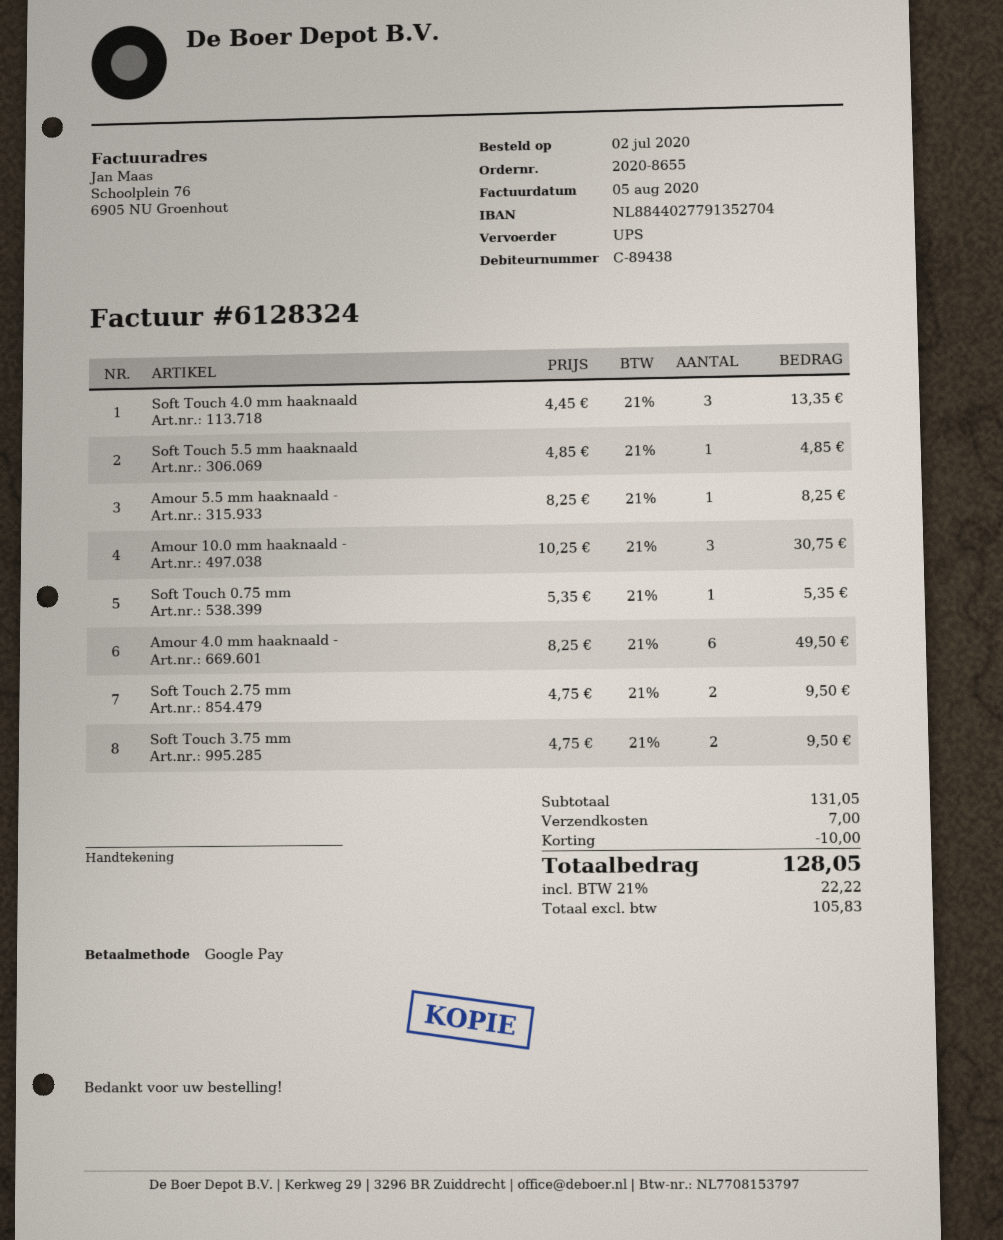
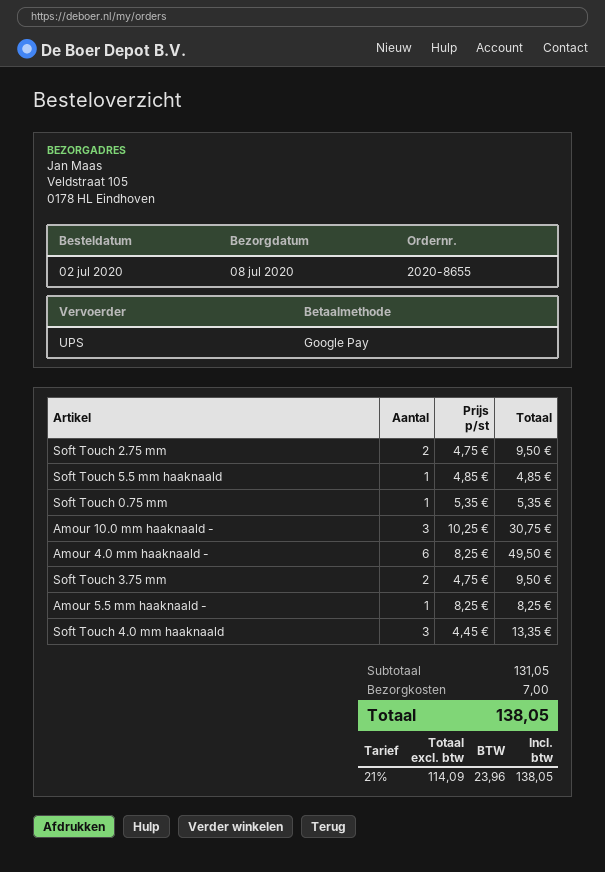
discount: 10.00 -> none
net: 105.83 -> 114.09
tax: 21% = 22.22 -> 21% = 23.96
total: 128.05 -> 138.05

